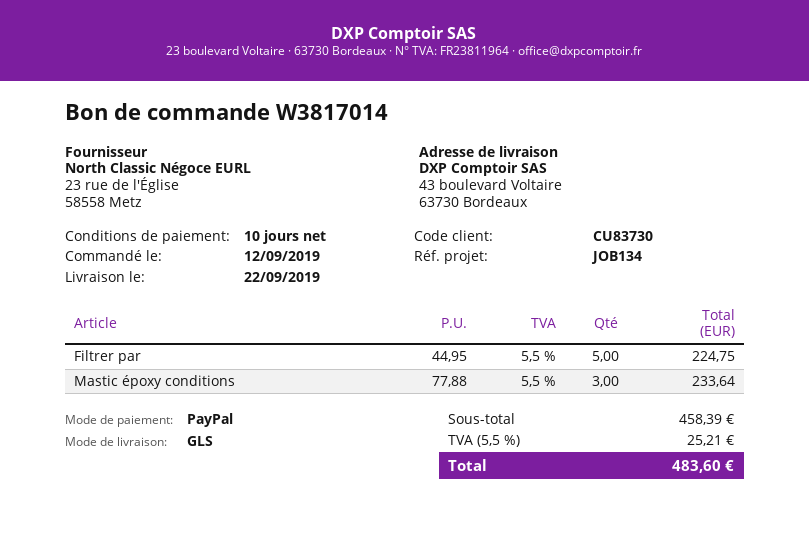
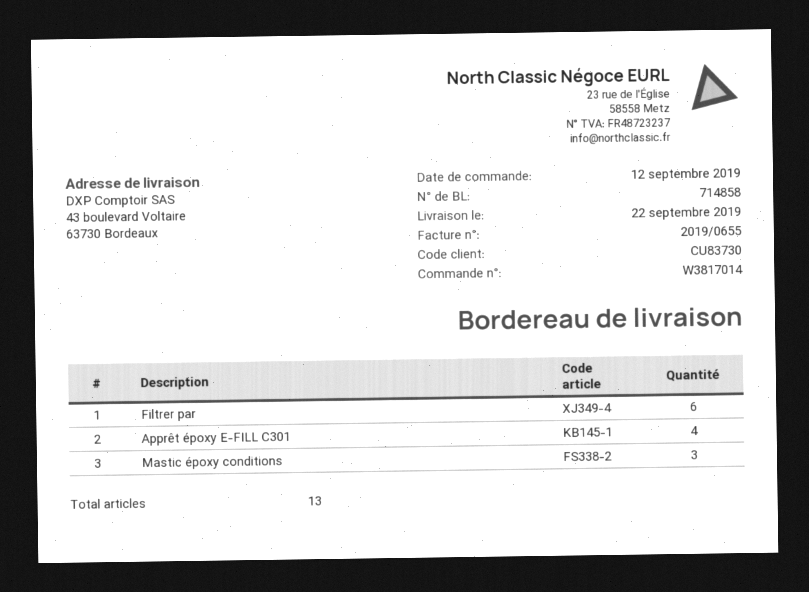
Filtrer par: 5 -> 6
Apprêt époxy E-FILL C301: none -> 4

